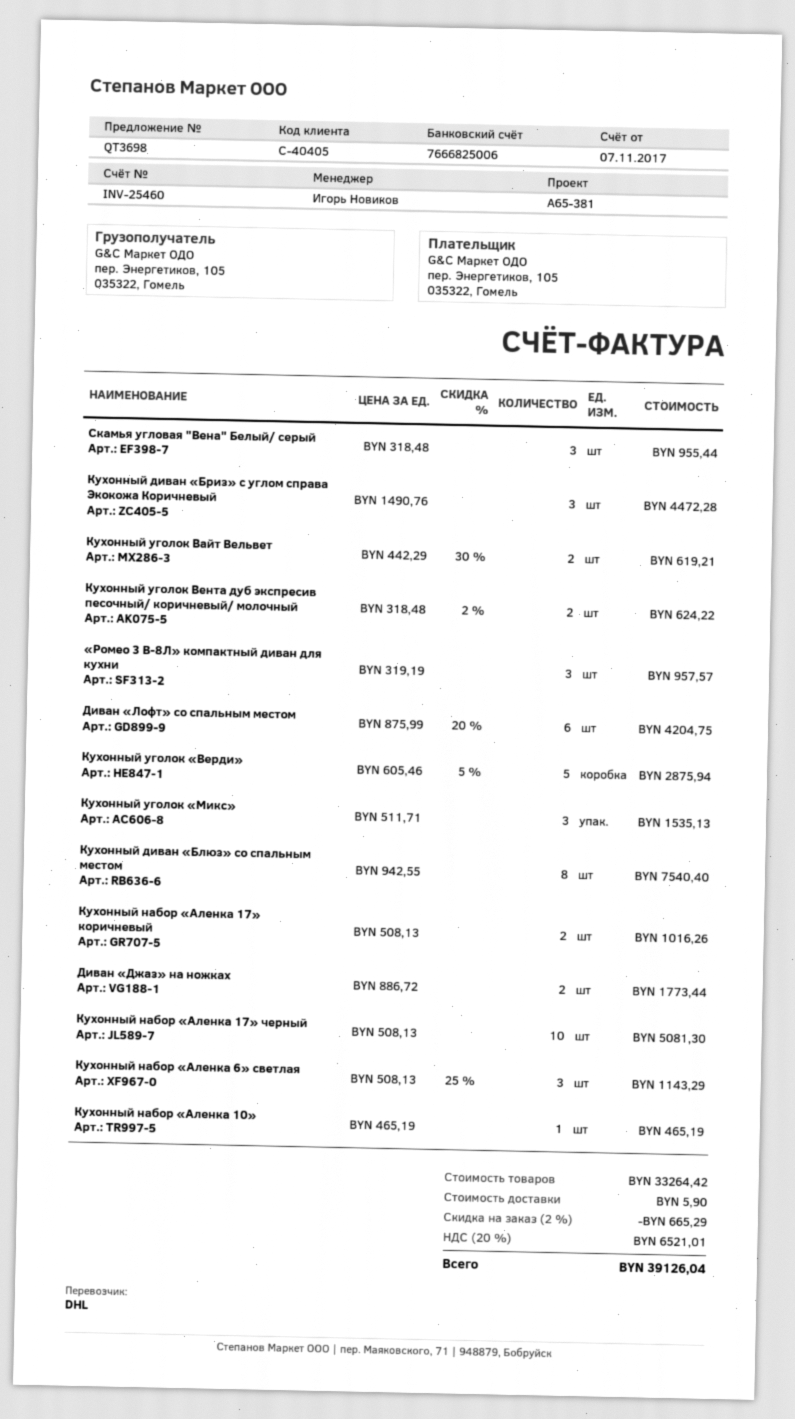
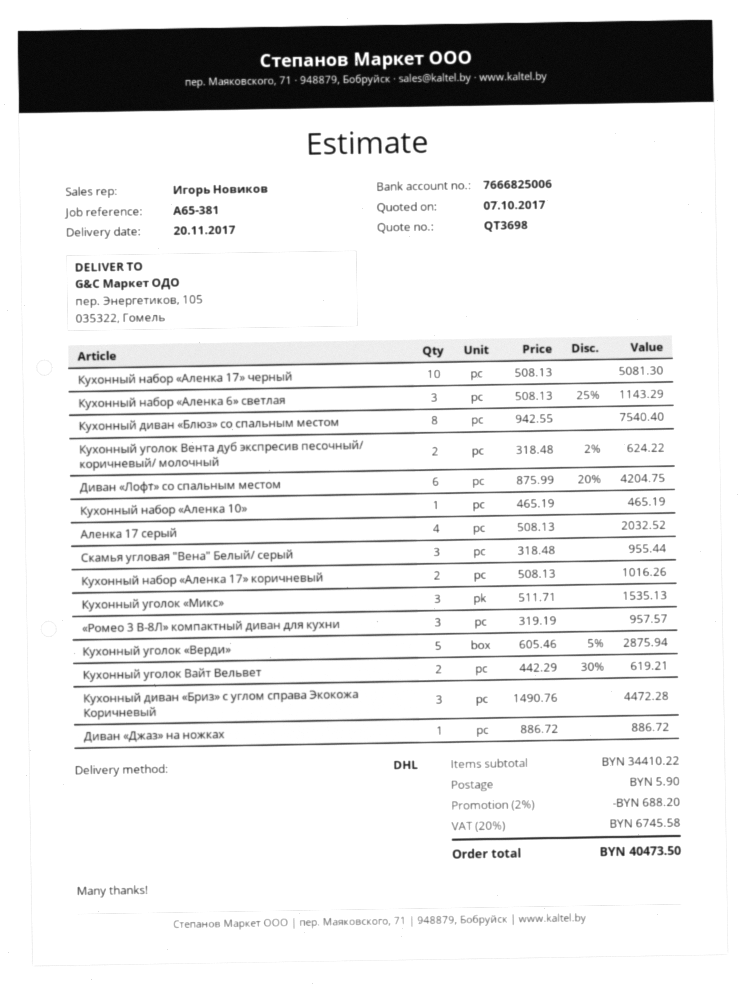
Диван «Джаз» на ножках: 2 x 886.72 = 1773.44 -> 1 x 886.72 = 886.72
Аленка 17 серый: none -> 4 x 508.13 = 2032.52
subtotal: 33264.42 -> 34410.22
discount: 2% = 665.29 -> 2% = 688.20
tax: 20% = 6521.01 -> 20% = 6745.58
total: 39126.04 -> 40473.50

